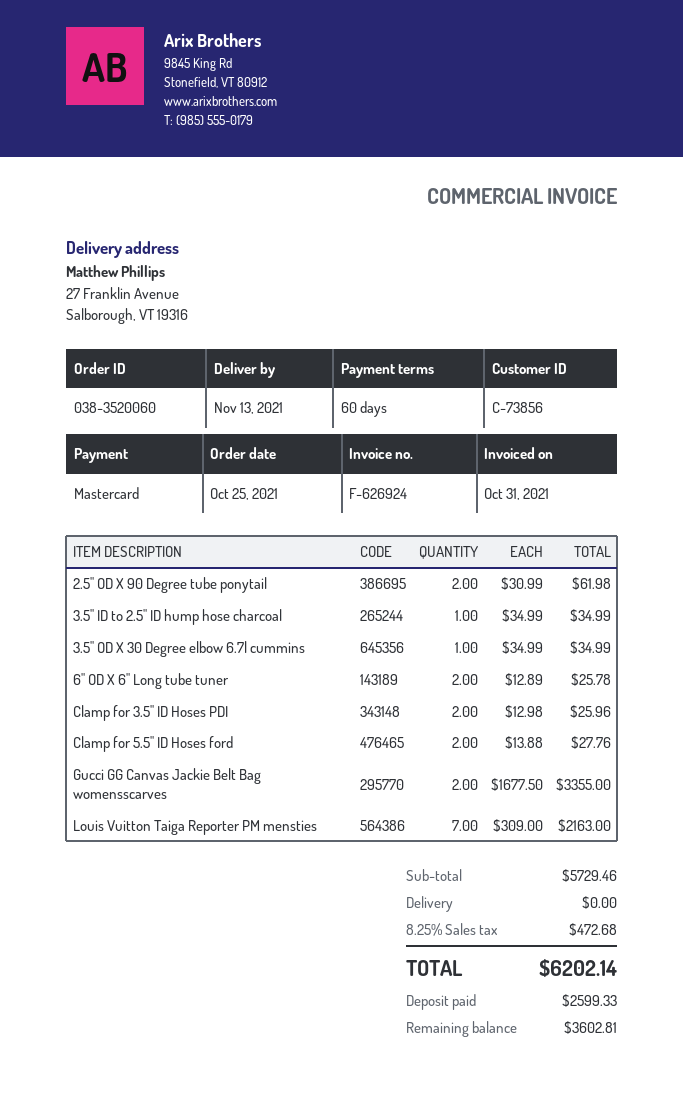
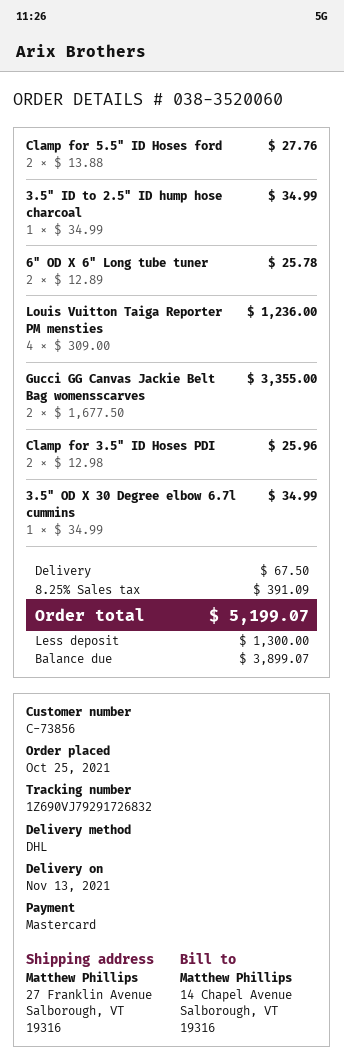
2.5" OD X 90 Degree tube ponytail: 2 x 30.99 = 61.98 -> none
Louis Vuitton Taiga Reporter PM mensties: 7 x 309.00 = 2163.00 -> 4 x 309.00 = 1236.00
shipping: 0.00 -> 67.50
tax: 8.25% = 472.68 -> 8.25% = 391.09
total: 6202.14 -> 5199.07
deposit: 2599.33 -> 1300.00
balance: 3602.81 -> 3899.07

